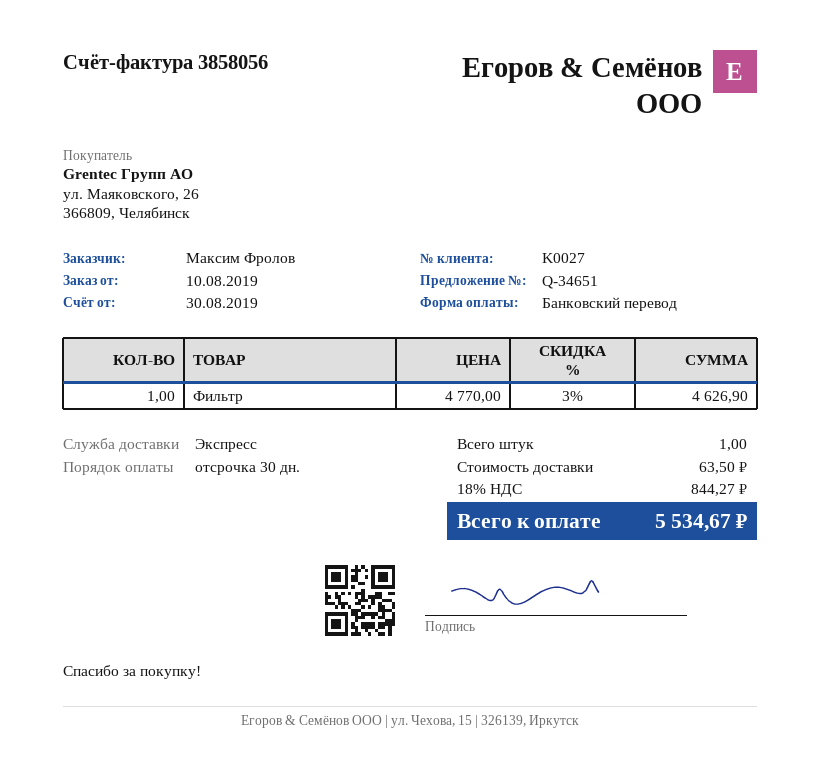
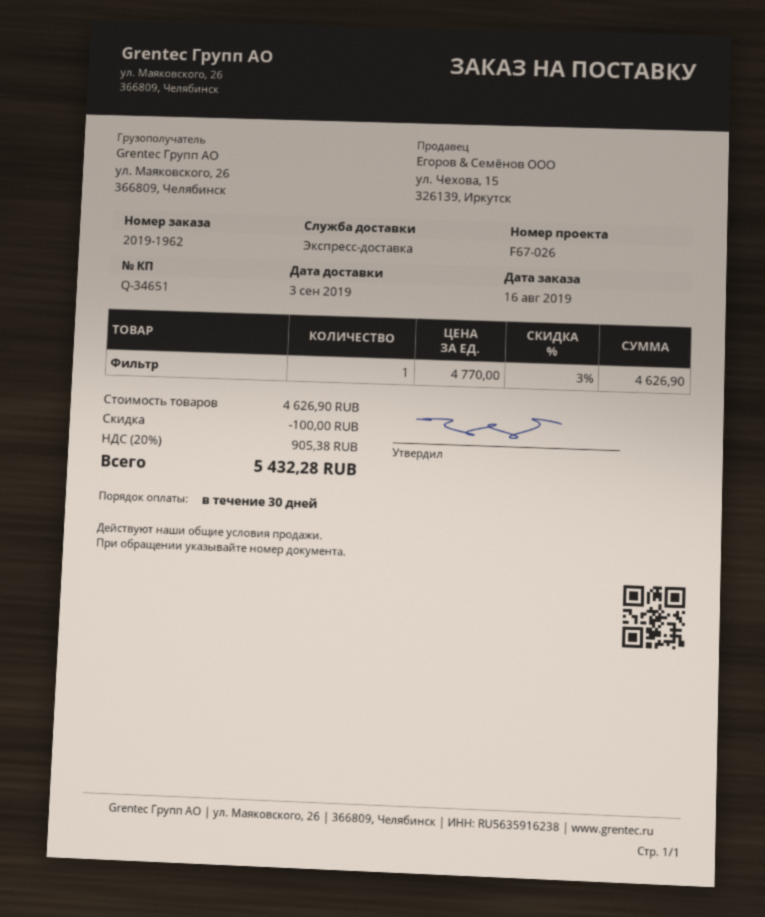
order date: 2019-08-10 -> 2019-08-16
discount: none -> 100.00
shipping: 63.50 -> none
tax: 18% = 844.27 -> 20% = 905.38
total: 5534.67 -> 5432.28

